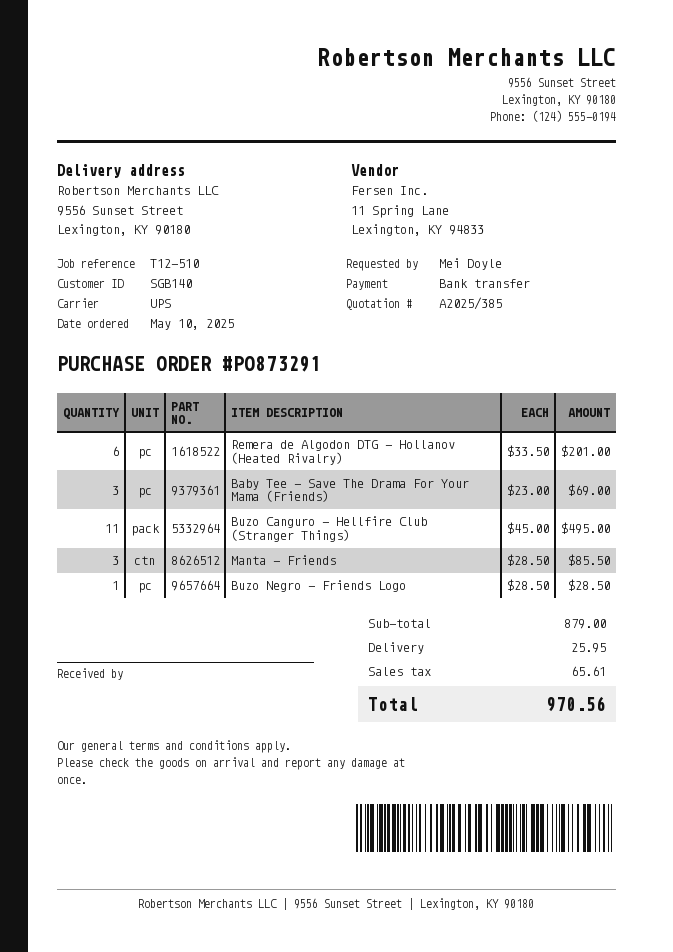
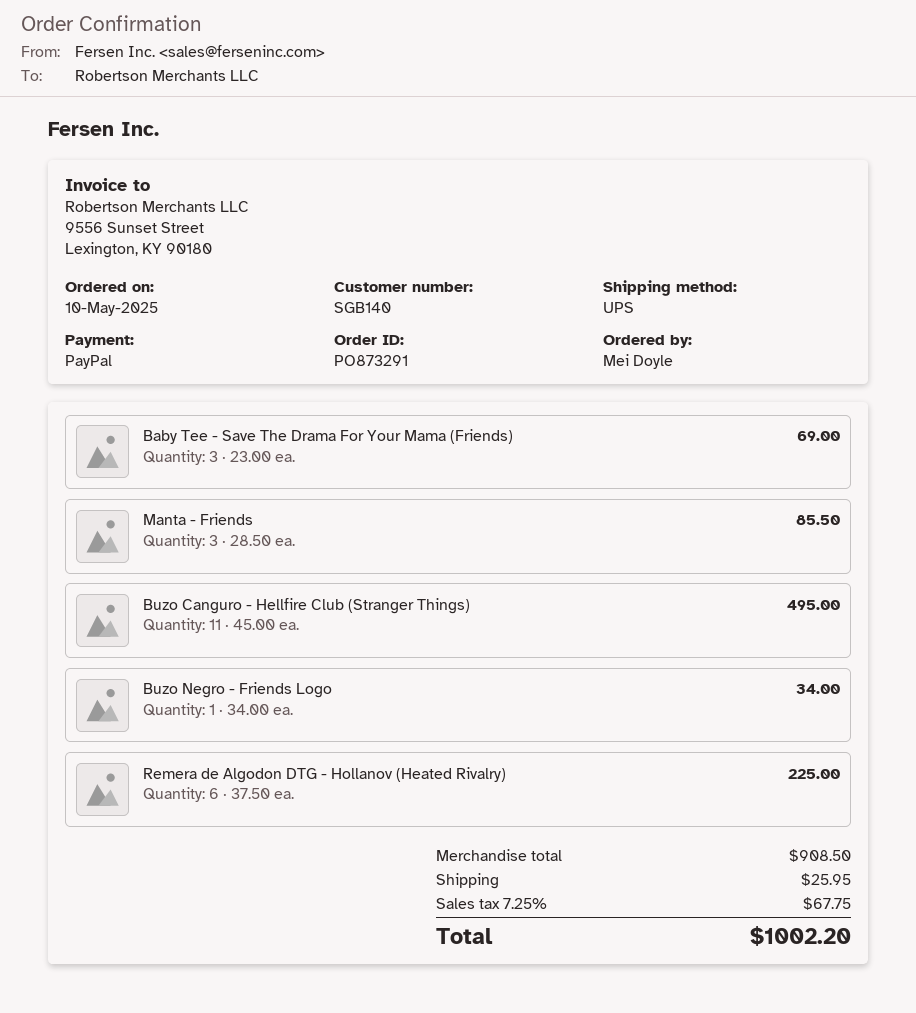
payment method: bank transfer -> PayPal
Remera de Algodon DTG - Hollanov (Heated Rivalry): 6 x 33.50 = 201.00 -> 6 x 37.50 = 225.00
Buzo Negro - Friends Logo: 1 x 28.50 = 28.50 -> 1 x 34.00 = 34.00
subtotal: 879.00 -> 908.50
tax: 65.61 -> 67.75
total: 970.56 -> 1002.20

